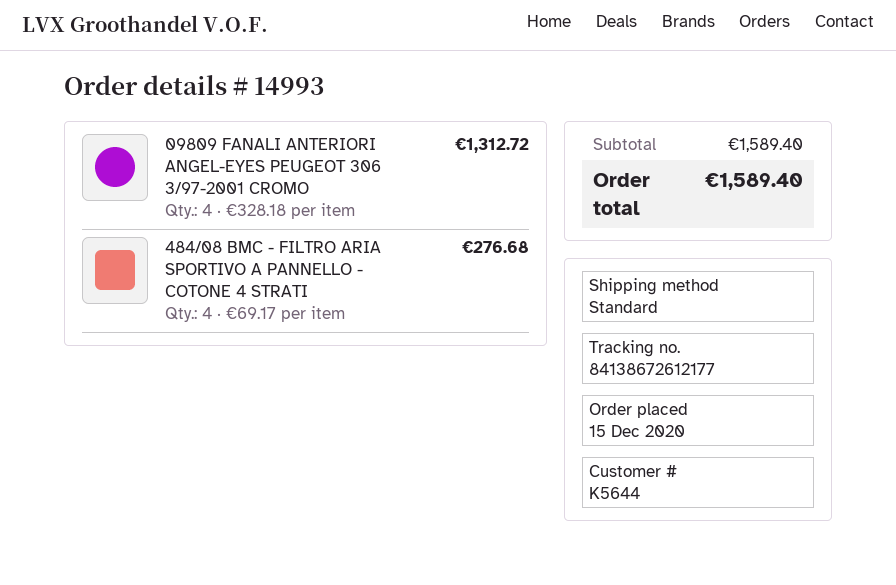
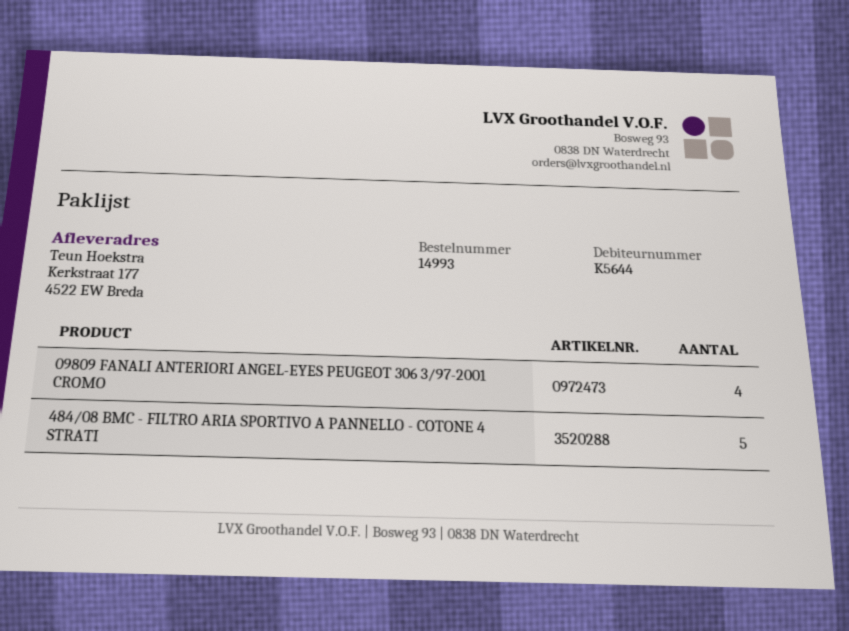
484/08 BMC - FILTRO ARIA SPORTIVO A PANNELLO - COTONE 4 STRATI: 4 -> 5

